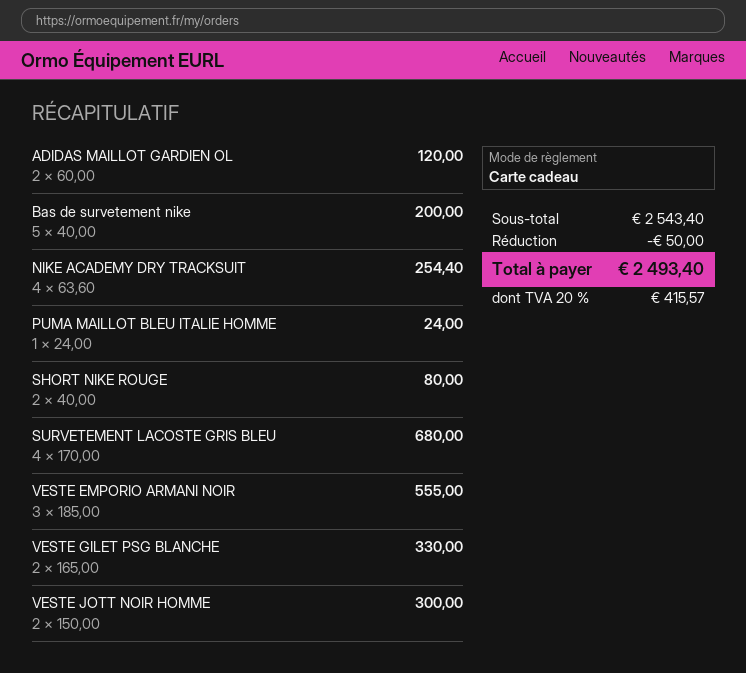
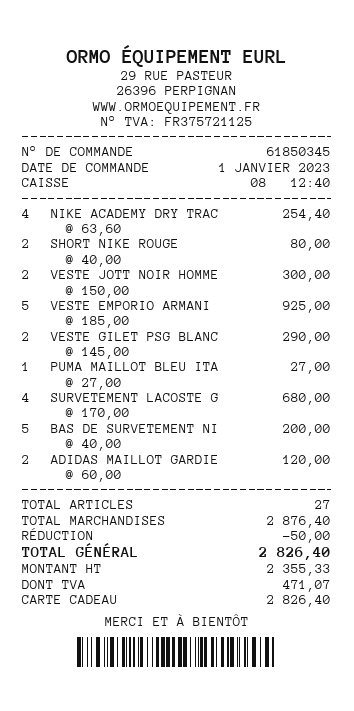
PUMA MAILLOT BLEU ITALIE HOMME: 1 x 24.00 = 24.00 -> 1 x 27.00 = 27.00
VESTE EMPORIO ARMANI NOIR: 3 x 185.00 = 555.00 -> 5 x 185.00 = 925.00
VESTE GILET PSG BLANCHE: 2 x 165.00 = 330.00 -> 2 x 145.00 = 290.00
subtotal: 2543.40 -> 2876.40
tax: 415.57 -> 471.07
total: 2493.40 -> 2826.40

